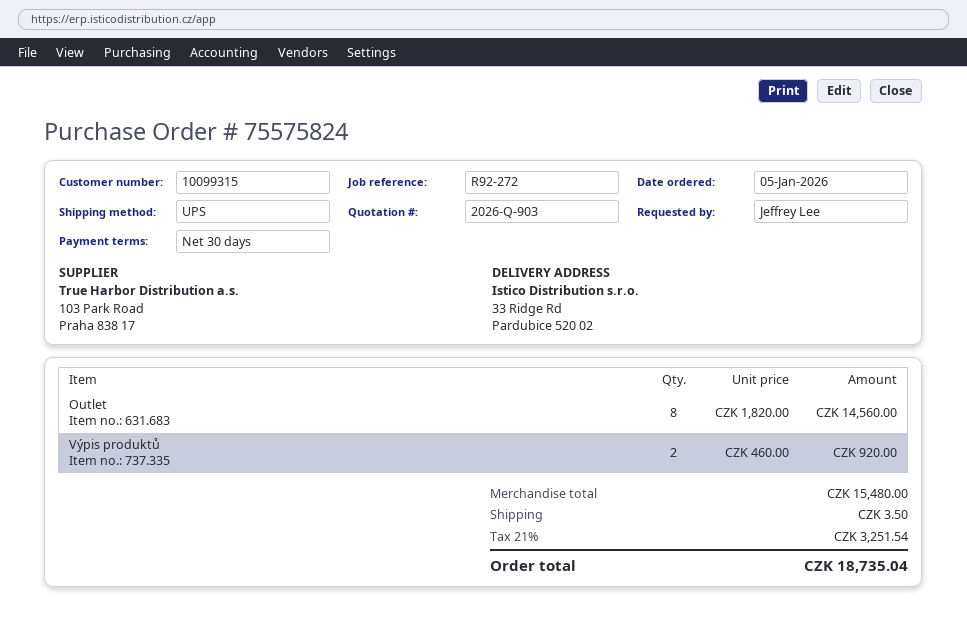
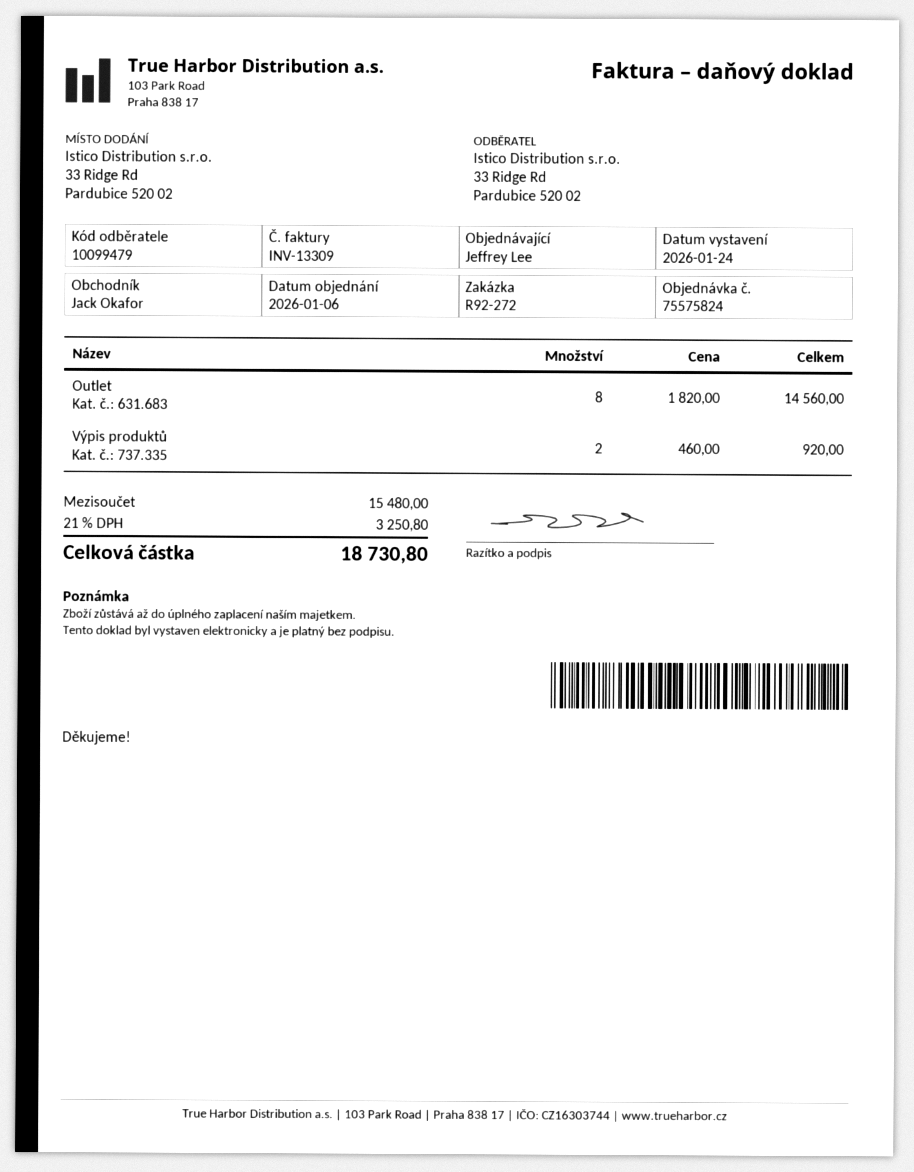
order date: 2026-01-05 -> 2026-01-06
customer number: 10099315 -> 10099479
shipping: 3.50 -> none
tax: 21% = 3251.54 -> 21% = 3250.80
total: 18735.04 -> 18730.80

